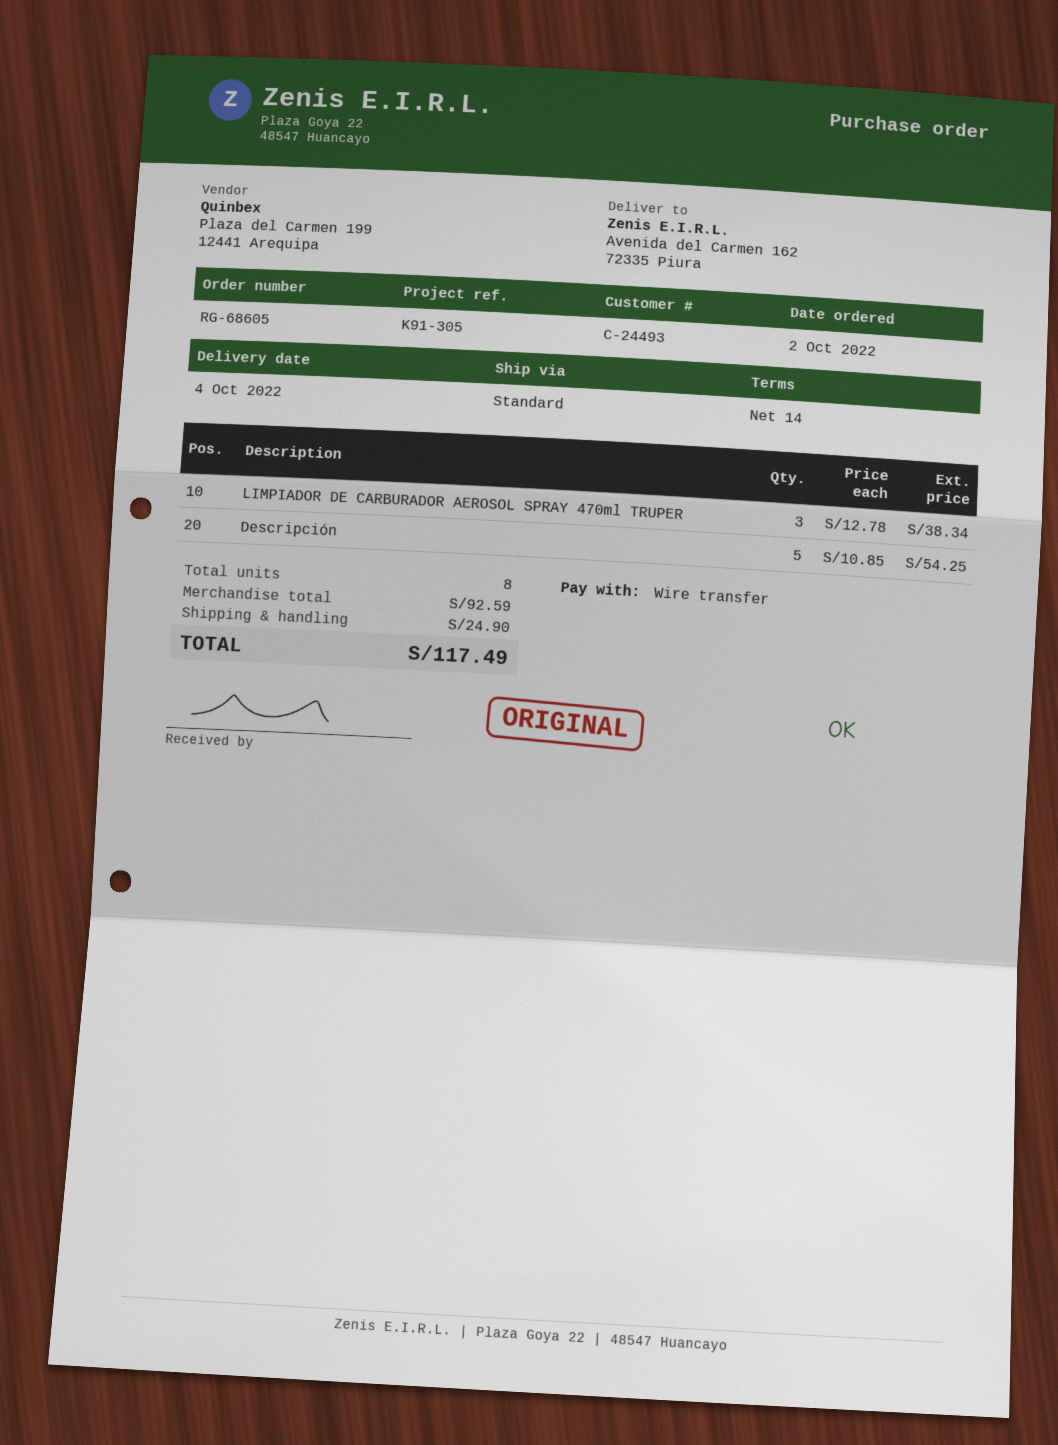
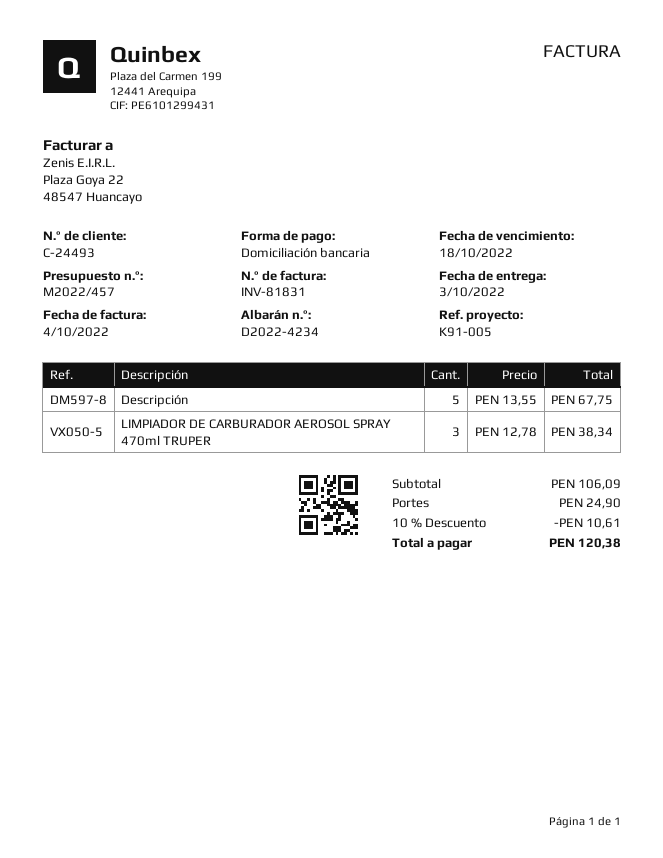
delivery date: 2022-10-04 -> 2022-10-03
reference: K91-305 -> K91-005
payment method: bank transfer -> direct debit
Descripción: 5 x 10.85 = 54.25 -> 5 x 13.55 = 67.75
subtotal: 92.59 -> 106.09
discount: none -> 10% = 10.61
total: 117.49 -> 120.38

